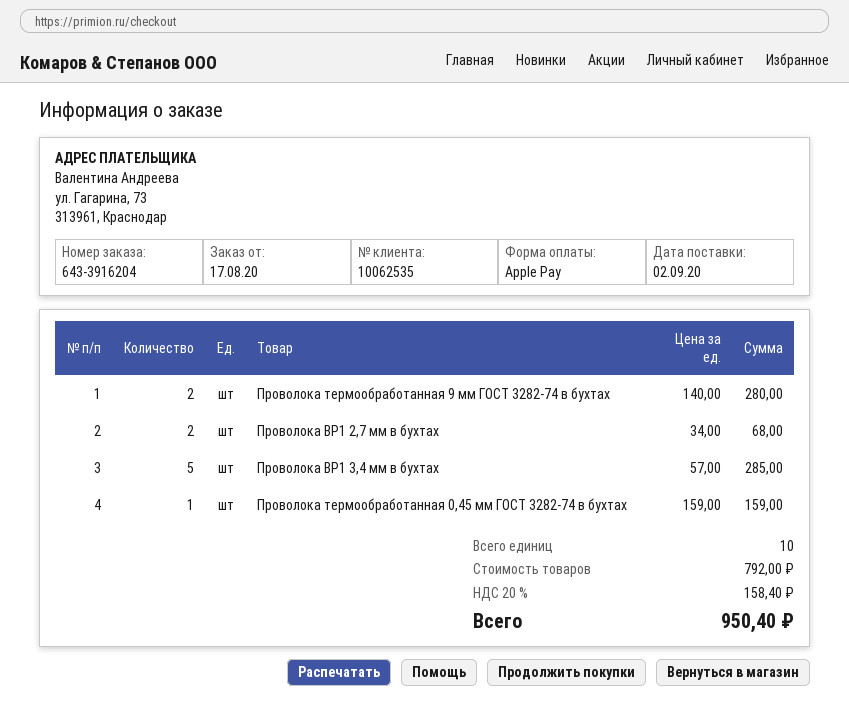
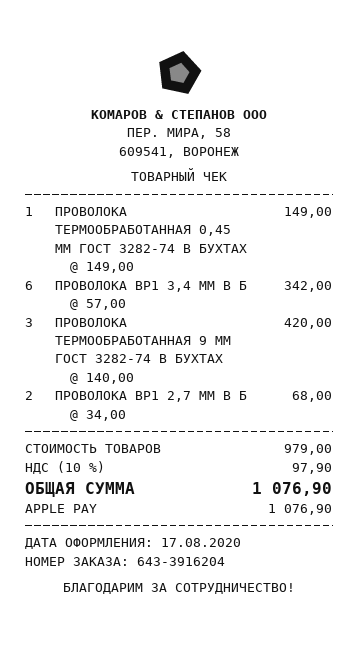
Проволока термообработанная 9 мм ГОСТ 3282-74 в бухтах: 2 x 140.00 = 280.00 -> 3 x 140.00 = 420.00
Проволока ВР1 3,4 мм в бухтах: 5 x 57.00 = 285.00 -> 6 x 57.00 = 342.00
Проволока термообработанная 0,45 мм ГОСТ 3282-74 в бухтах: 1 x 159.00 = 159.00 -> 1 x 149.00 = 149.00
subtotal: 792.00 -> 979.00
tax: 20% = 158.40 -> 10% = 97.90
total: 950.40 -> 1076.90

